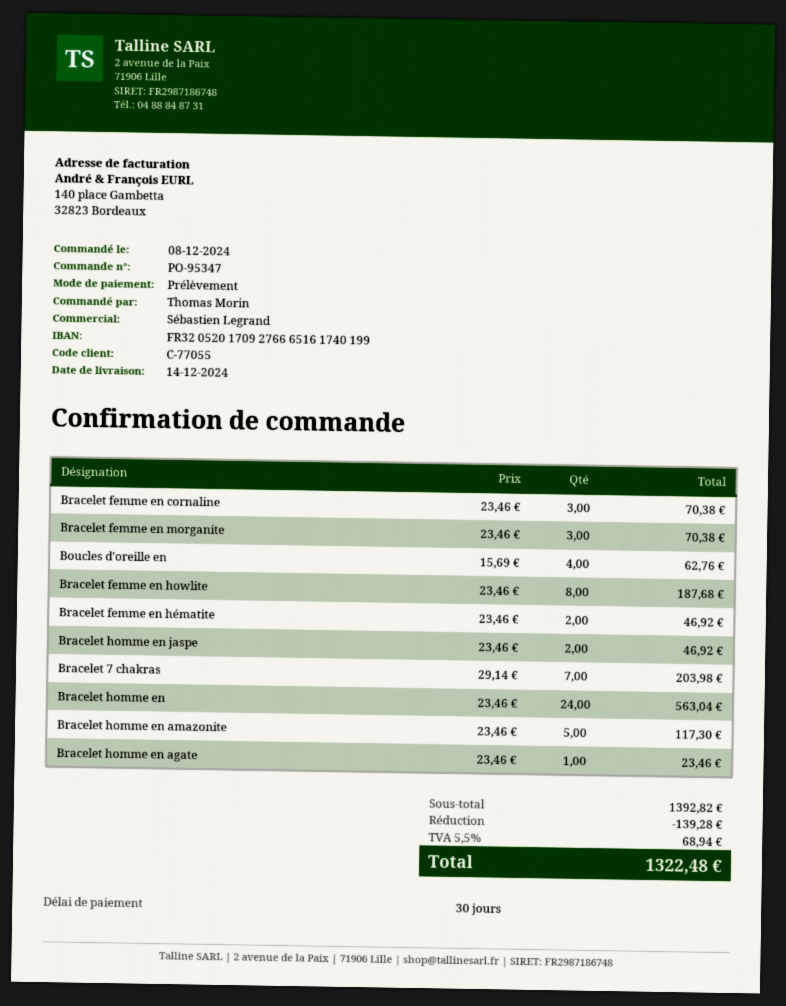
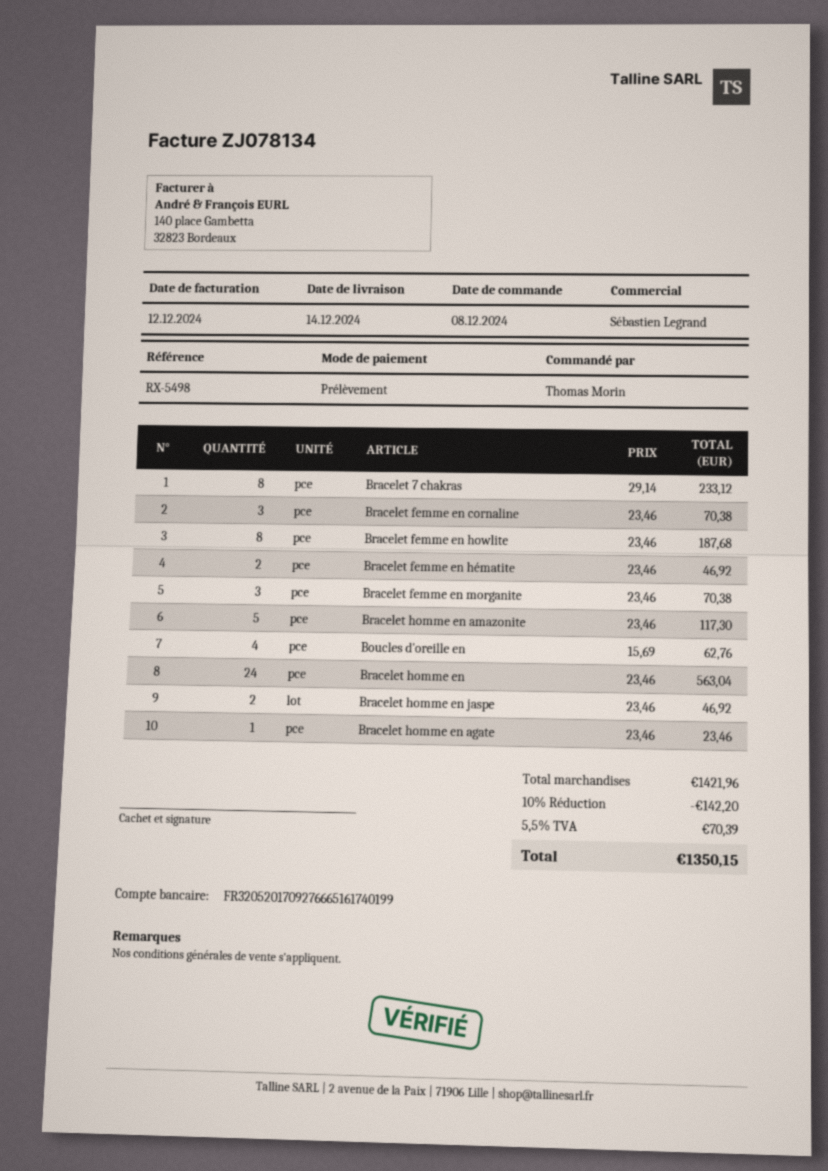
Bracelet 7 chakras: 7 x 29.14 = 203.98 -> 8 x 29.14 = 233.12
subtotal: 1392.82 -> 1421.96
discount: 139.28 -> 142.20
tax: 5.5% = 68.94 -> 5.5% = 70.39
total: 1322.48 -> 1350.15

